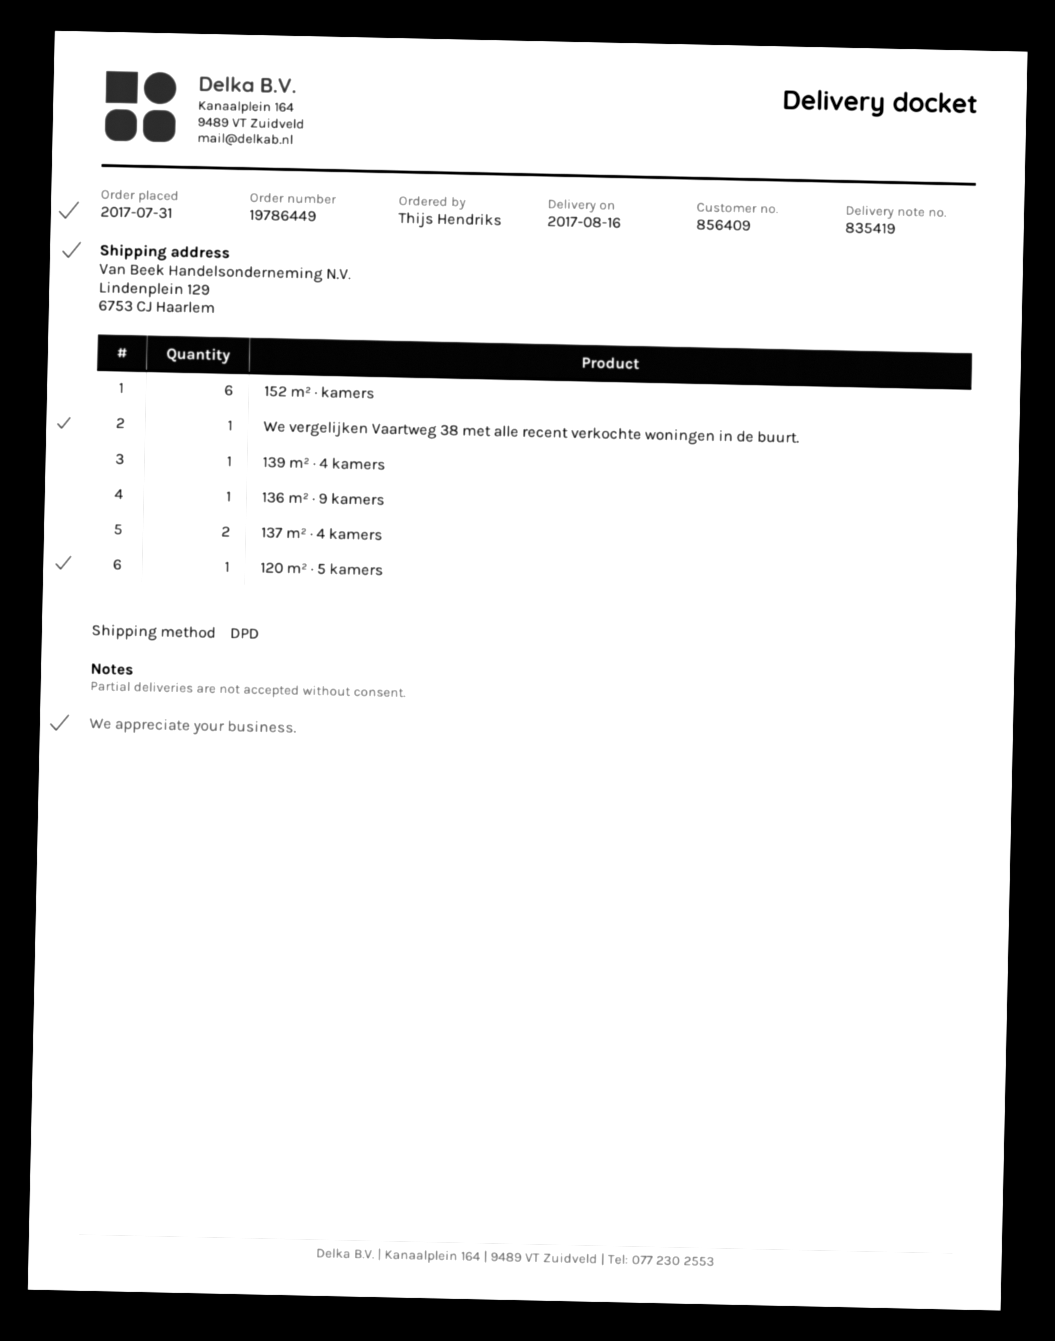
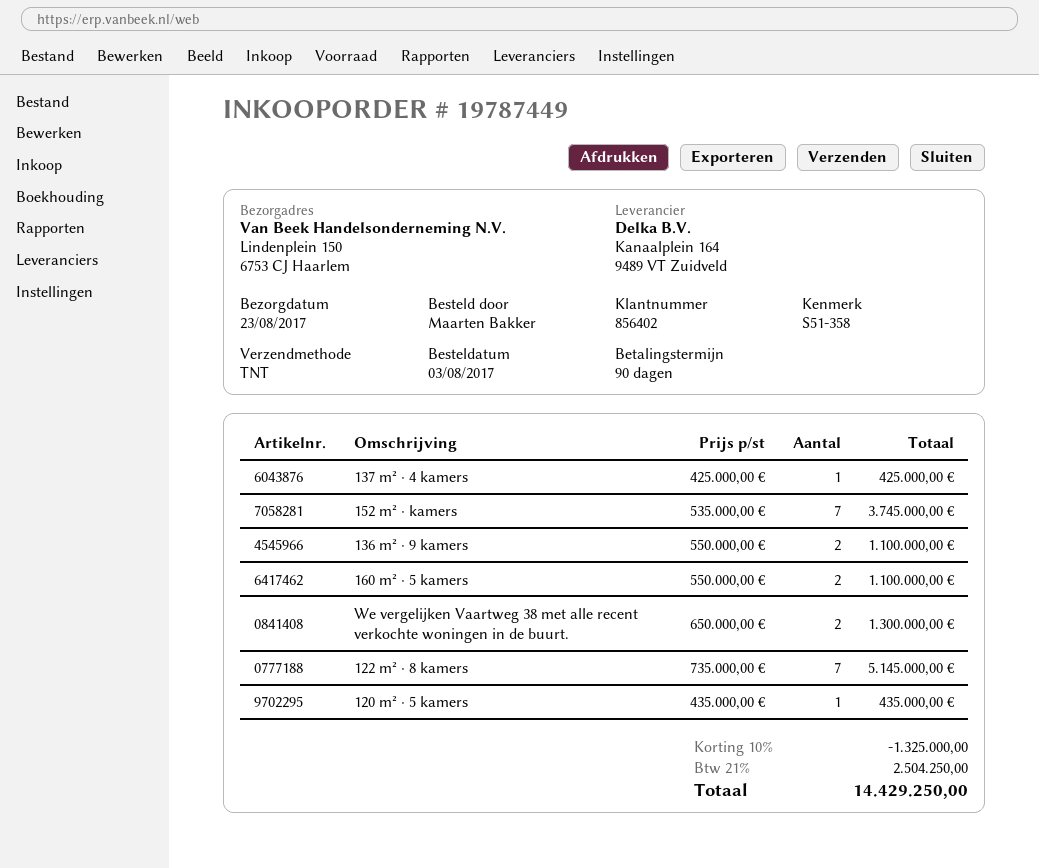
order number: 19786449 -> 19787449
order date: 2017-07-31 -> 2017-08-03
delivery date: 2017-08-16 -> 2017-08-23
customer number: 856409 -> 856402
ordered by: Thijs Hendriks -> Maarten Bakker
shipping method: DPD -> TNT
ship to: Lindenplein 129, 6753 CJ Haarlem -> Lindenplein 150, 6753 CJ Haarlem
152 m² · kamers: 6 -> 7
We vergelijken Vaartweg 38 met alle recent verkochte woningen in de buurt.: 1 -> 2
139 m² · 4 kamers: 1 -> none
136 m² · 9 kamers: 1 -> 2
137 m² · 4 kamers: 2 -> 1
160 m² · 5 kamers: none -> 2
122 m² · 8 kamers: none -> 7

